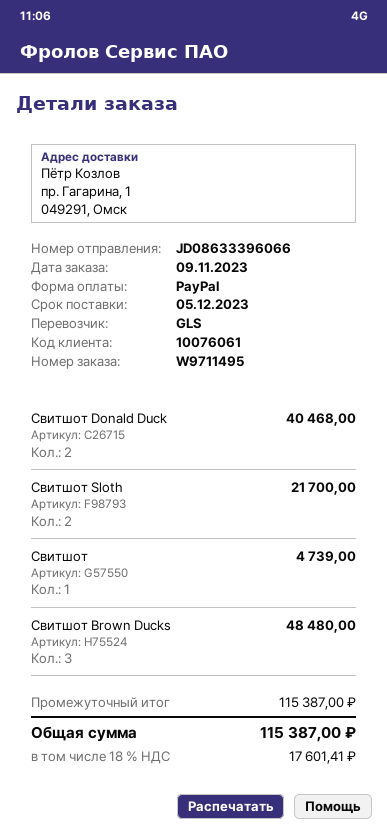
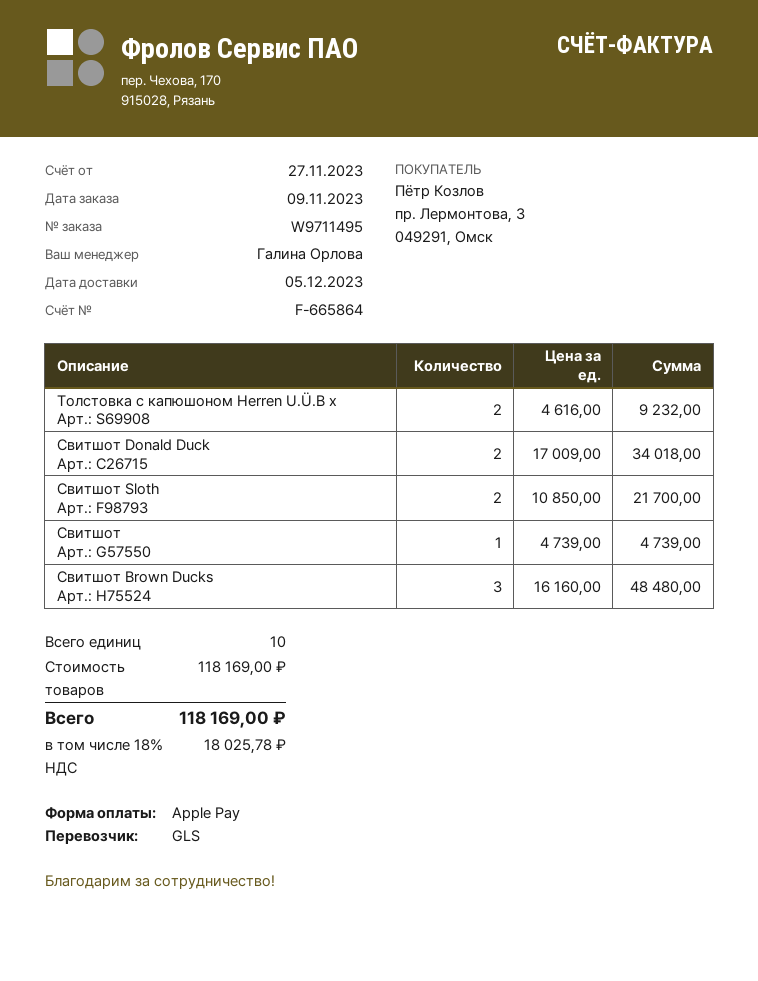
payment method: PayPal -> Apple Pay
Свитшот Donald Duck: 2 for 40468.00 -> 2 for 34018.00
Толстовка с капюшоном Herren U.Ü.B x: none -> 2 for 9232.00
subtotal: 115387.00 -> 118169.00
tax: 18% = 17601.41 -> 18% = 18025.78
total: 115387.00 -> 118169.00

